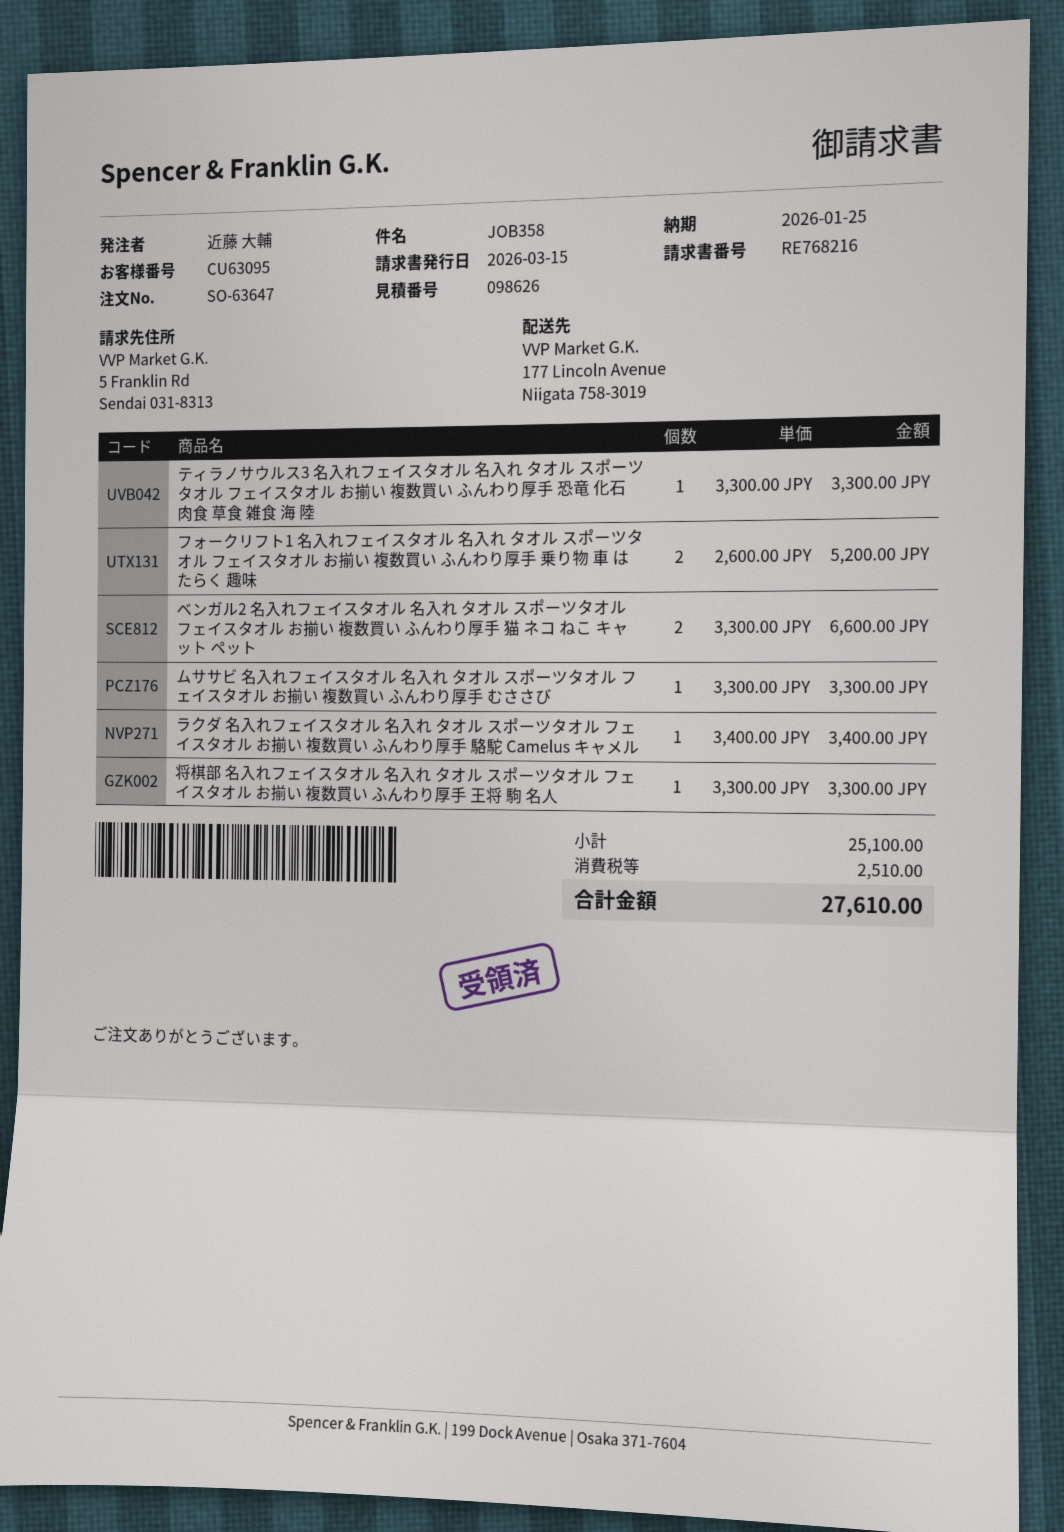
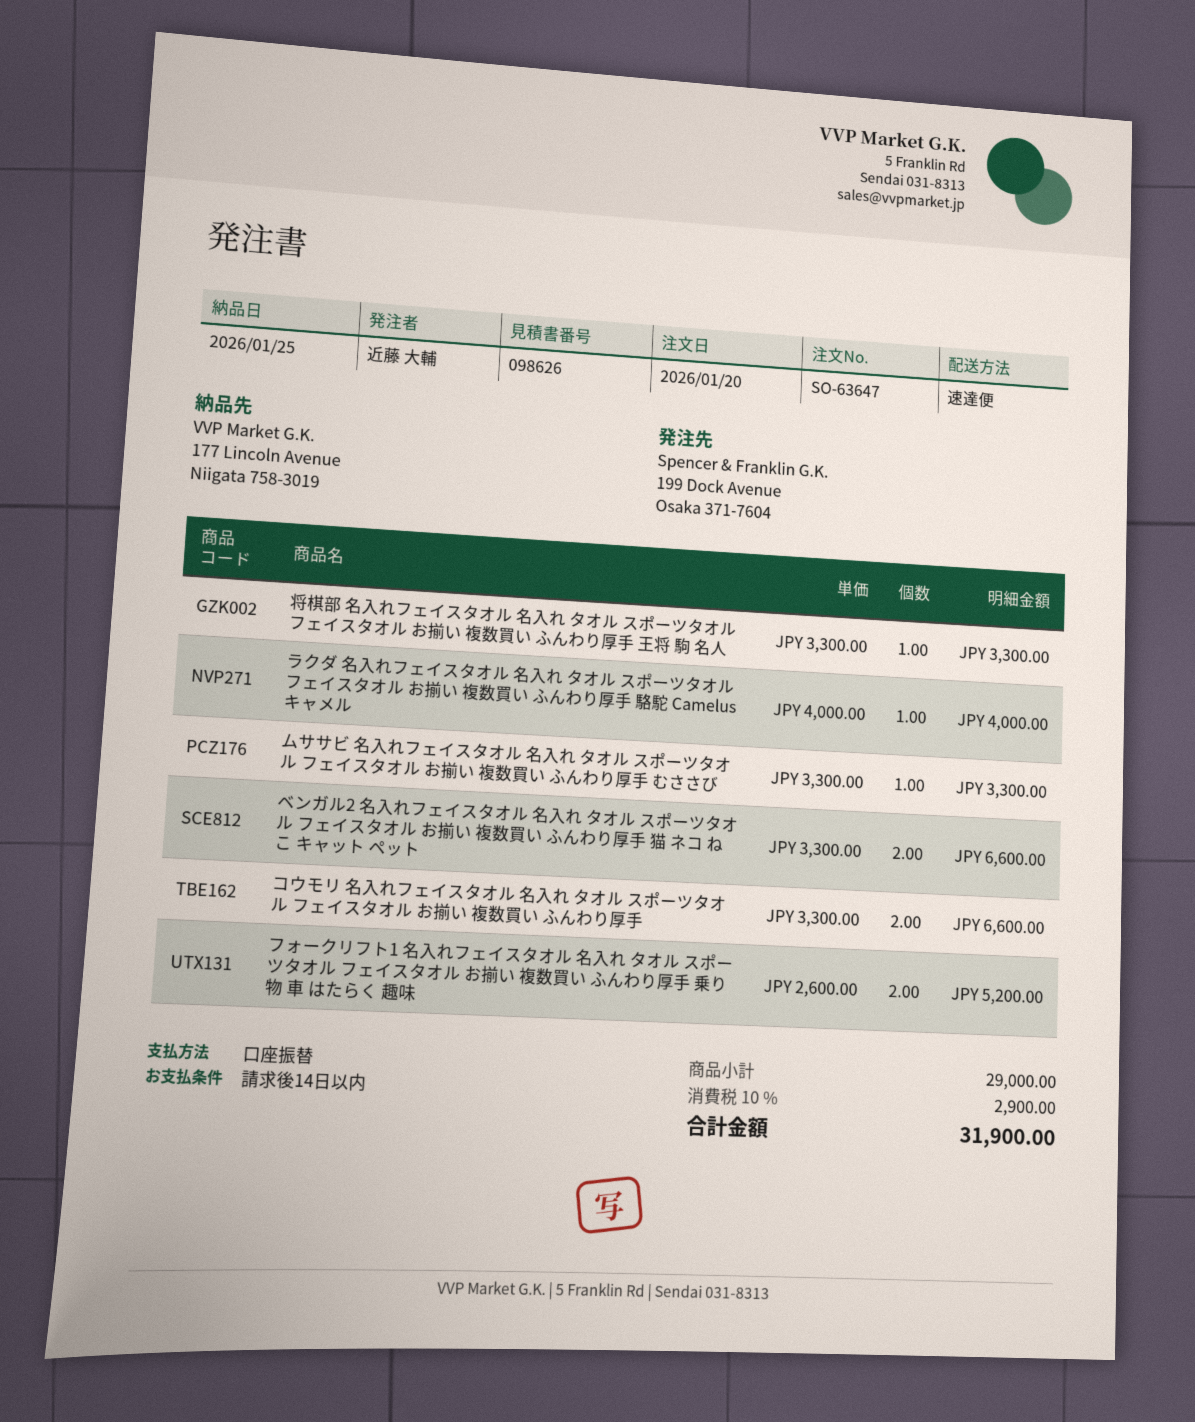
ティラノサウルス3 名入れフェイスタオル 名入れ タオル スポーツタオル フェイスタオル お揃い 複数買い ふんわり厚手 恐竜 化石 肉食 草食 雑食 海 陸: 1 x 3300.00 = 3300.00 -> none
ラクダ 名入れフェイスタオル 名入れ タオル スポーツタオル フェイスタオル お揃い 複数買い ふんわり厚手 駱駝 Camelus キャメル: 1 x 3400.00 = 3400.00 -> 1 x 4000.00 = 4000.00
コウモリ 名入れフェイスタオル 名入れ タオル スポーツタオル フェイスタオル お揃い 複数買い ふんわり厚手: none -> 2 x 3300.00 = 6600.00
subtotal: 25100.00 -> 29000.00
tax: 2510.00 -> 2900.00
total: 27610.00 -> 31900.00

